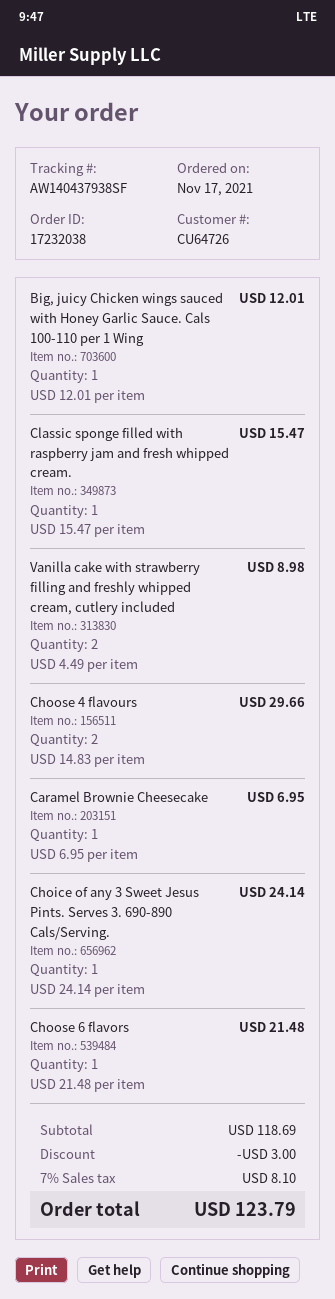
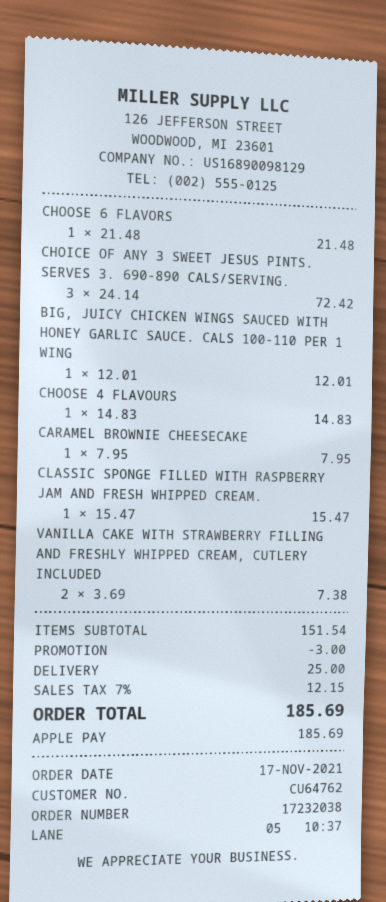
customer number: CU64726 -> CU64762
Vanilla cake with strawberry filling and freshly whipped cream, cutlery included: 2 x 4.49 = 8.98 -> 2 x 3.69 = 7.38
Choose 4 flavours: 2 x 14.83 = 29.66 -> 1 x 14.83 = 14.83
Caramel Brownie Cheesecake: 1 x 6.95 = 6.95 -> 1 x 7.95 = 7.95
Choice of any 3 Sweet Jesus Pints. Serves 3. 690-890 Cals/Serving.: 1 x 24.14 = 24.14 -> 3 x 24.14 = 72.42
subtotal: 118.69 -> 151.54
shipping: none -> 25.00
tax: 7% = 8.10 -> 7% = 12.15
total: 123.79 -> 185.69

